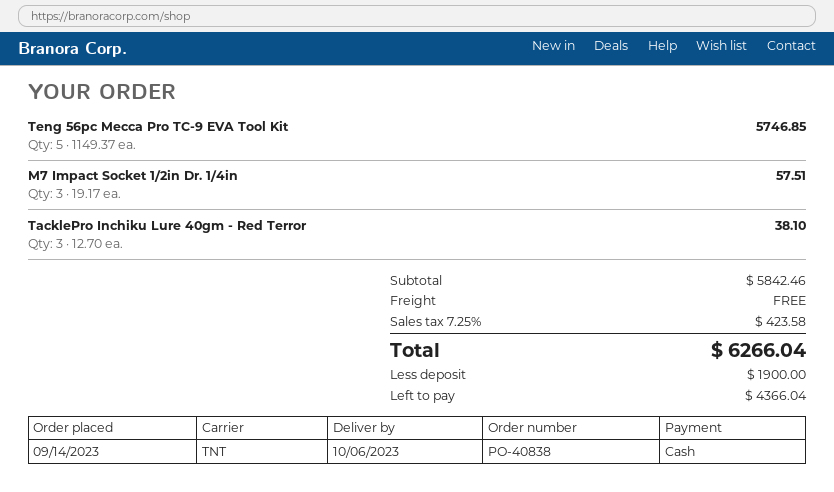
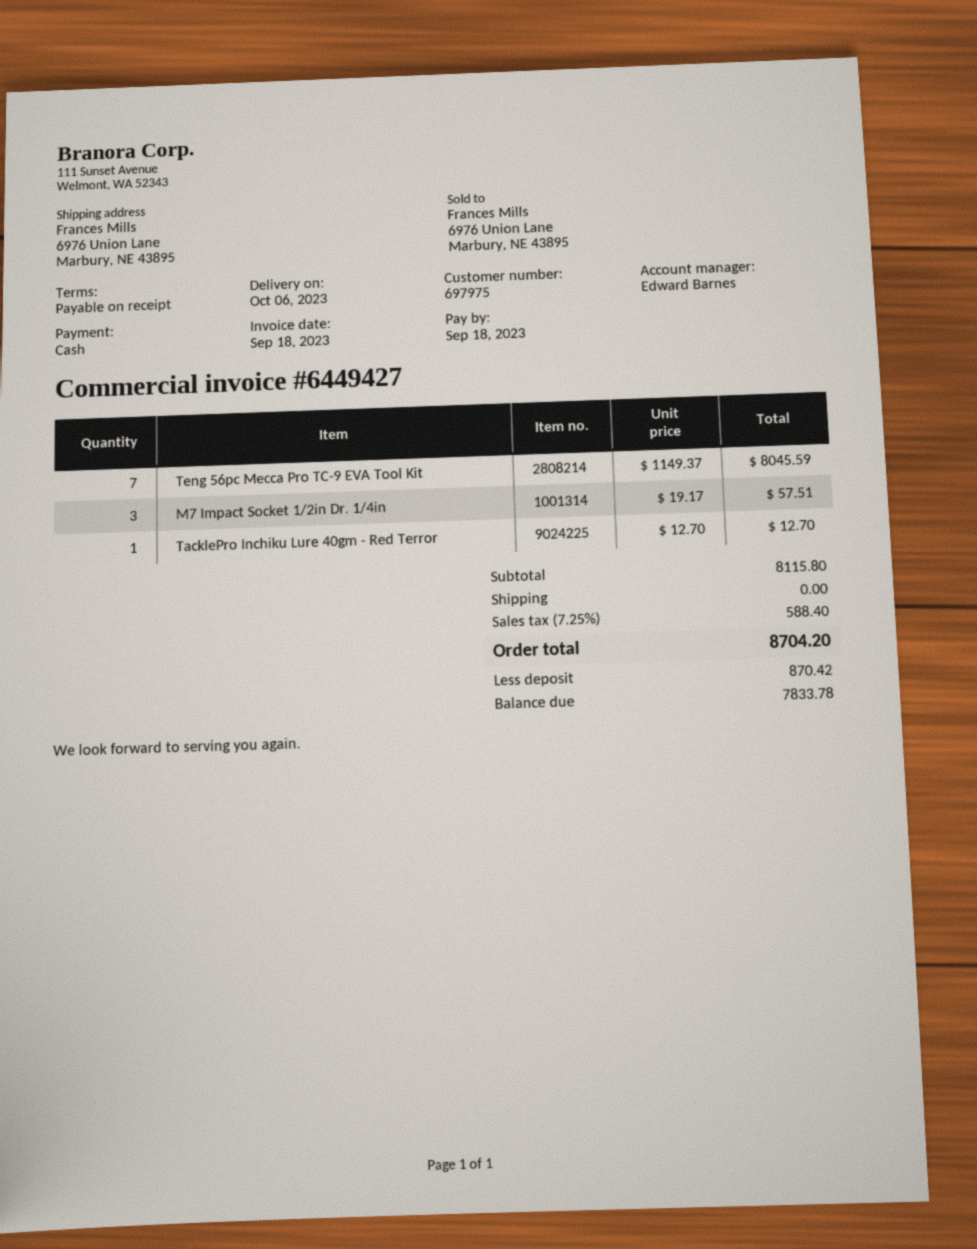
Teng 56pc Mecca Pro TC-9 EVA Tool Kit: 5 x 1149.37 = 5746.85 -> 7 x 1149.37 = 8045.59
TacklePro Inchiku Lure 40gm - Red Terror: 3 x 12.70 = 38.10 -> 1 x 12.70 = 12.70
subtotal: 5842.46 -> 8115.80
tax: 7.25% = 423.58 -> 7.25% = 588.40
total: 6266.04 -> 8704.20
deposit: 1900.00 -> 870.42
balance: 4366.04 -> 7833.78

